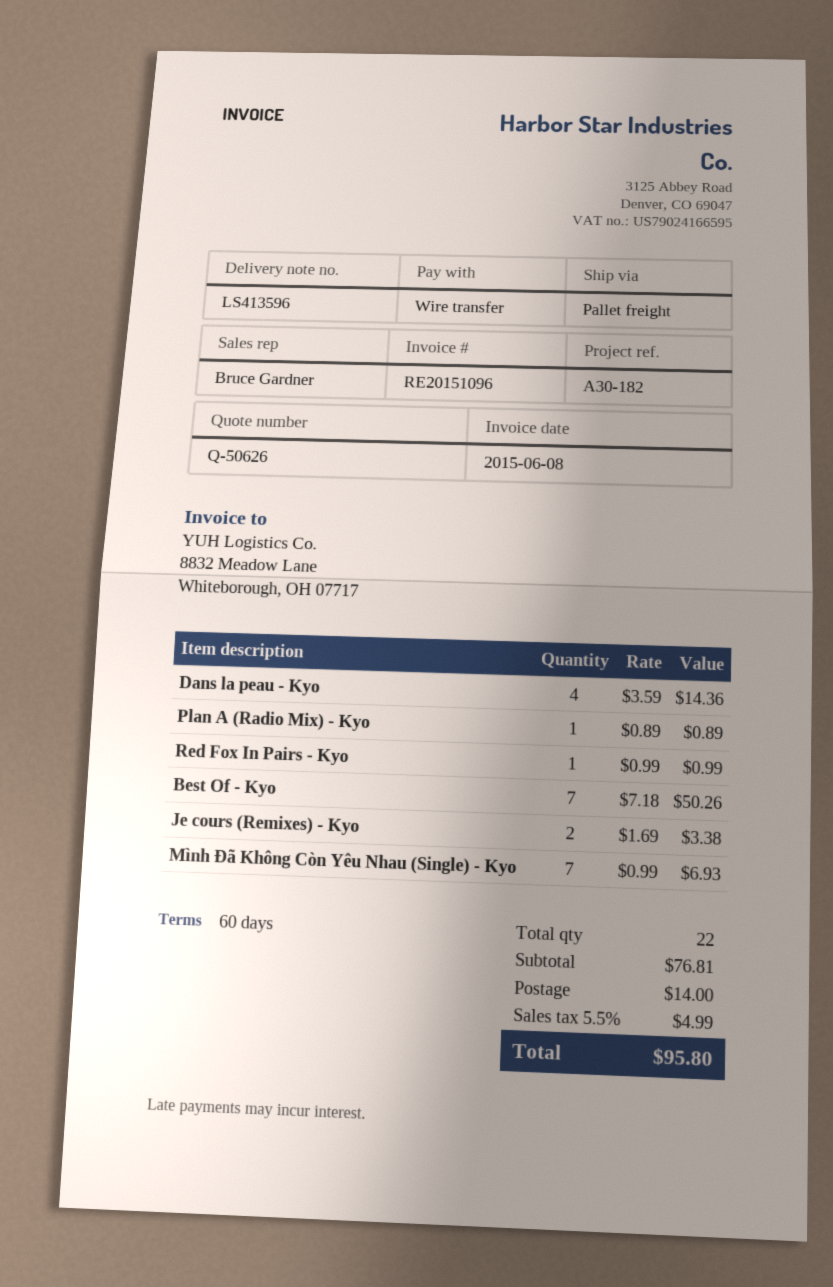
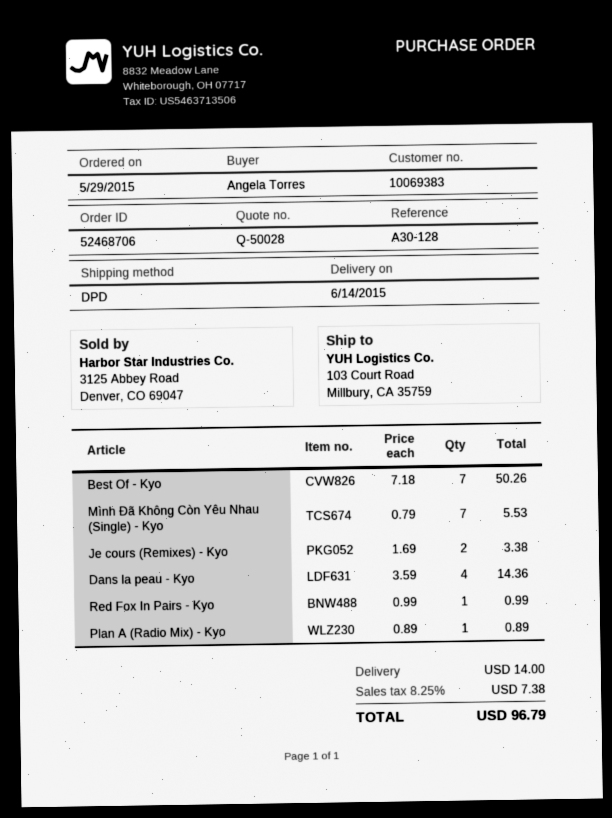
quote number: Q-50626 -> Q-50028
reference: A30-182 -> A30-128
shipping method: pallet freight -> DPD
Mình Đã Không Còn Yêu Nhau (Single) - Kyo: 7 x 0.99 = 6.93 -> 7 x 0.79 = 5.53
tax: 5.5% = 4.99 -> 8.25% = 7.38
total: 95.80 -> 96.79

